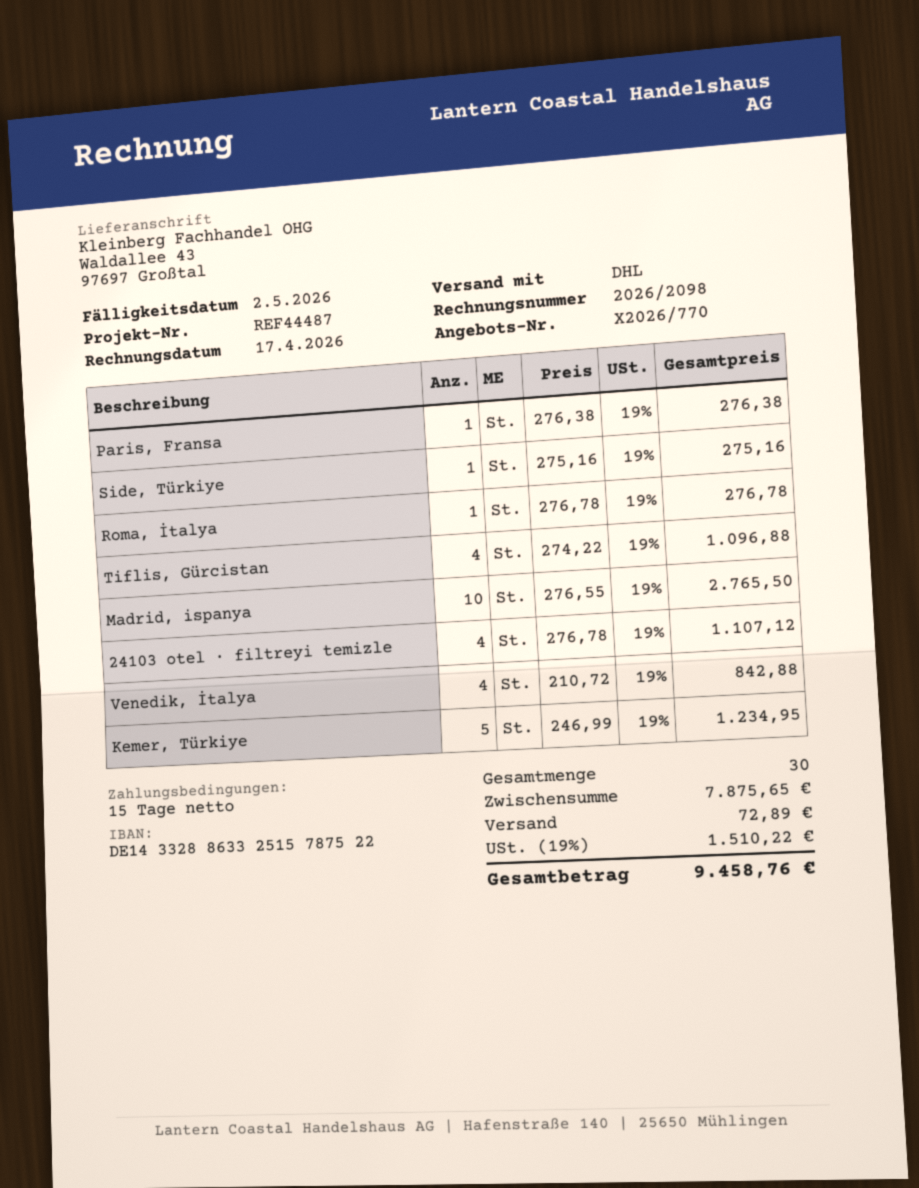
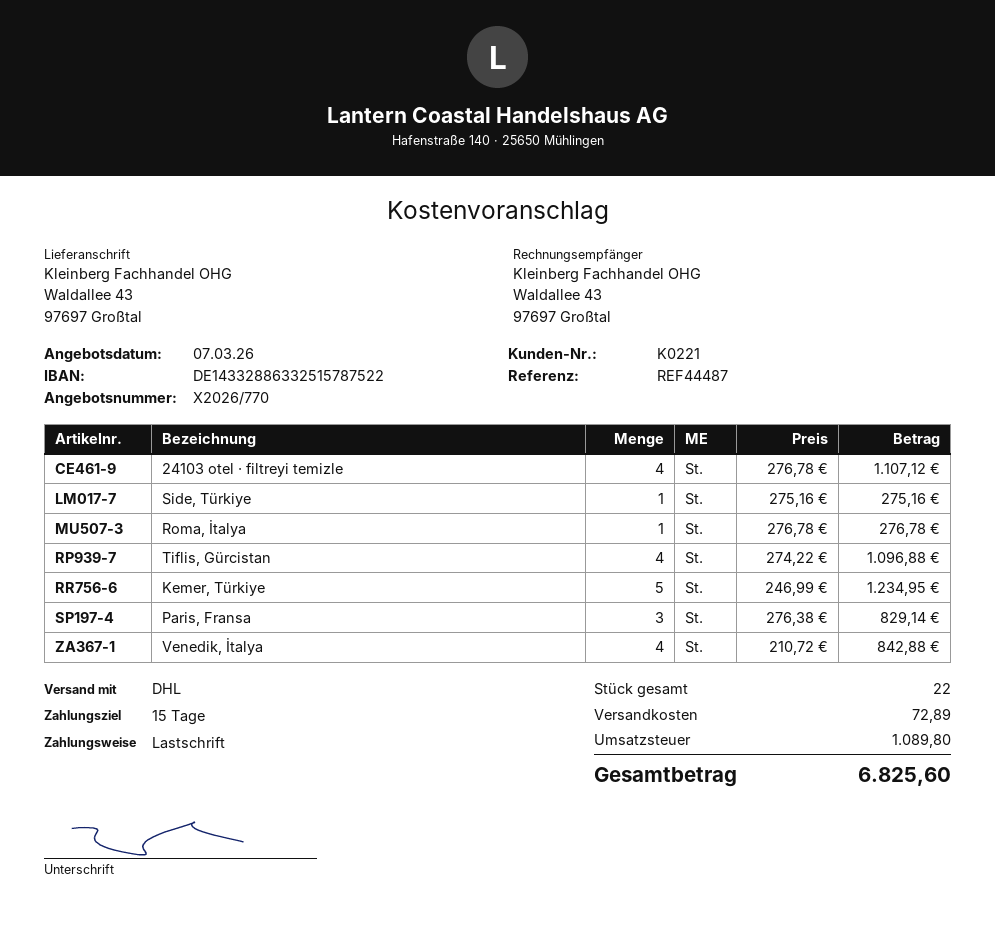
Paris, Fransa: 1 x 276.38 = 276.38 -> 3 x 276.38 = 829.14
Madrid, ispanya: 10 x 276.55 = 2765.50 -> none
total quantity: 30 -> 22
tax: 1510.22 -> 1089.80
total: 9458.76 -> 6825.60

